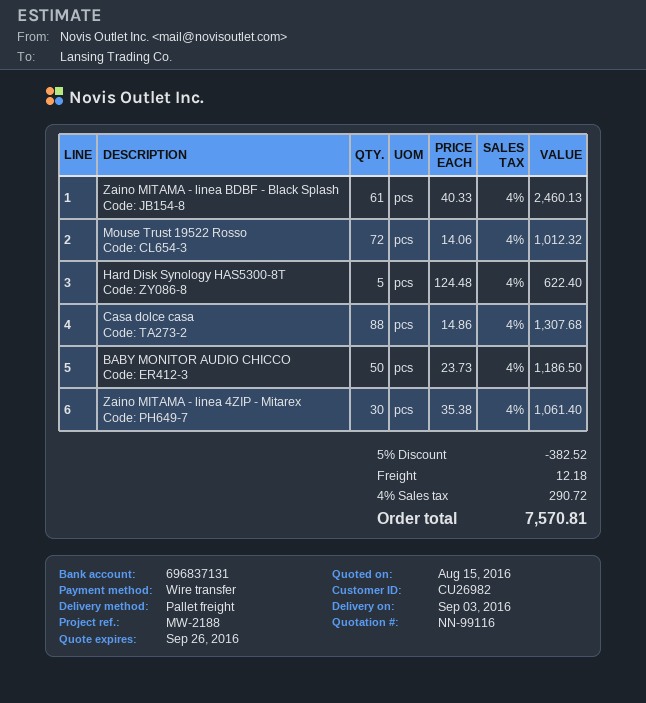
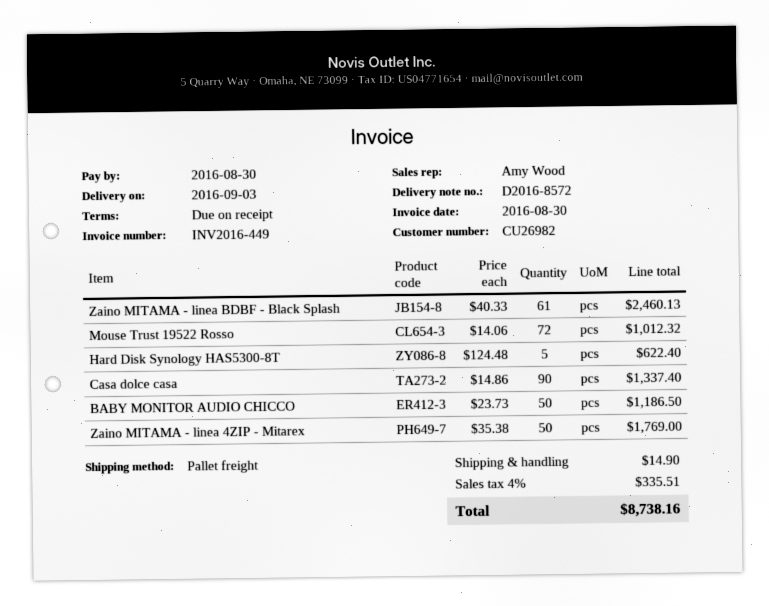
Casa dolce casa: 88 x 14.86 = 1307.68 -> 90 x 14.86 = 1337.40
Zaino MITAMA - linea 4ZIP - Mitarex: 30 x 35.38 = 1061.40 -> 50 x 35.38 = 1769.00
discount: 5% = 382.52 -> none
shipping: 12.18 -> 14.90
tax: 4% = 290.72 -> 4% = 335.51
total: 7570.81 -> 8738.16

